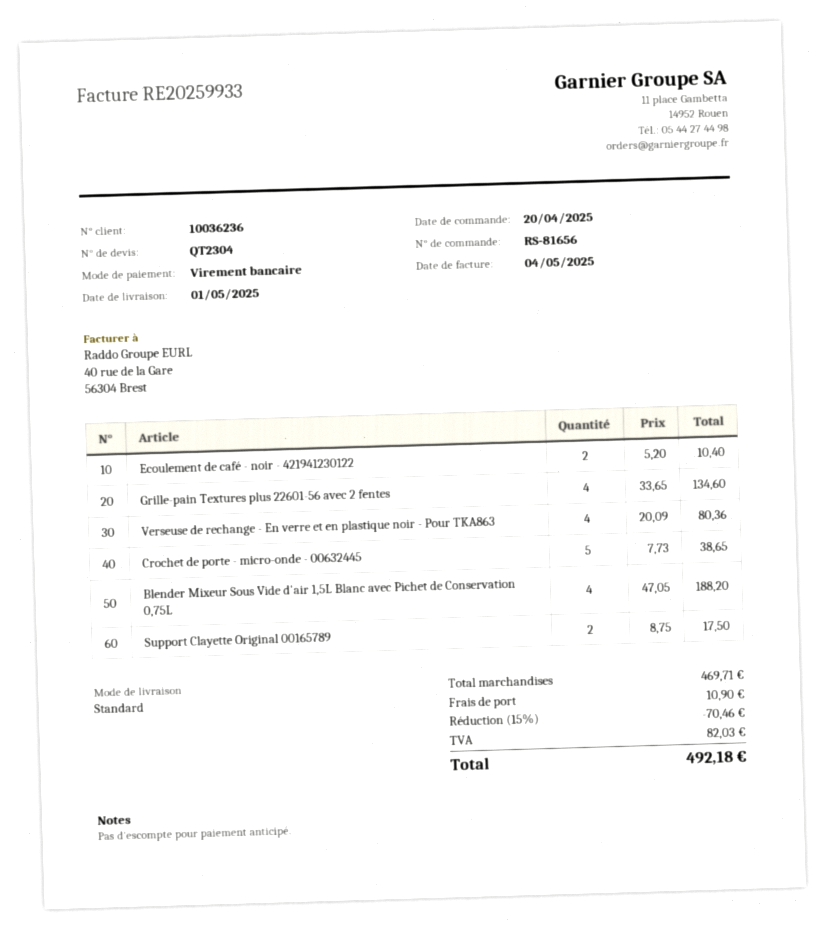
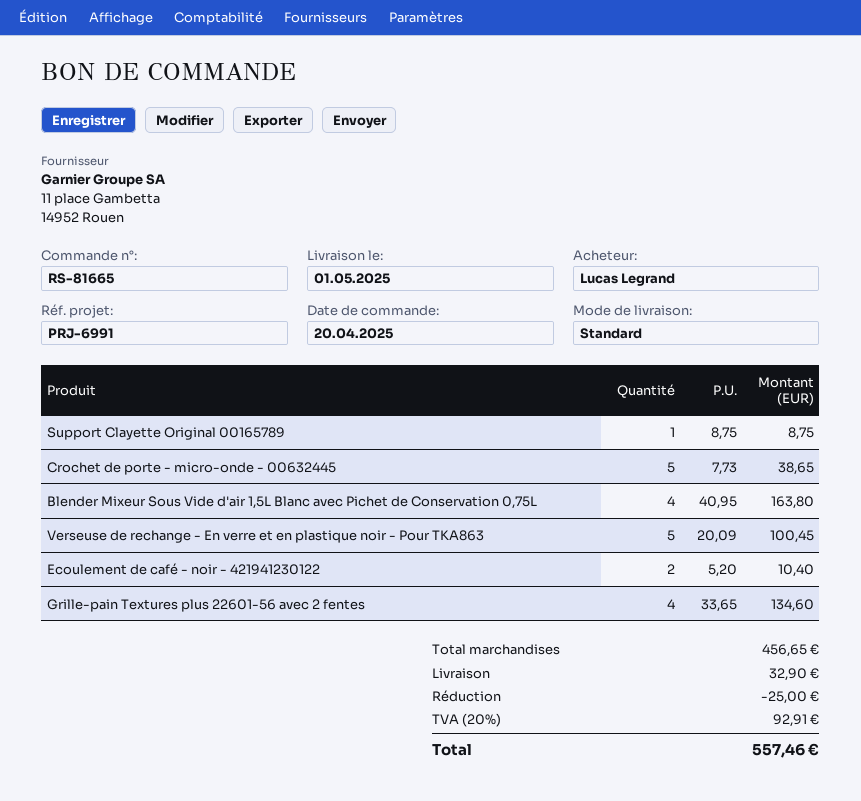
order number: RS-81656 -> RS-81665
Verseuse de rechange - En verre et en plastique noir - Pour TKA863: 4 x 20.09 = 80.36 -> 5 x 20.09 = 100.45
Blender Mixeur Sous Vide d'air 1,5L Blanc avec Pichet de Conservation 0,75L: 4 x 47.05 = 188.20 -> 4 x 40.95 = 163.80
Support Clayette Original 00165789: 2 x 8.75 = 17.50 -> 1 x 8.75 = 8.75
subtotal: 469.71 -> 456.65
discount: 70.46 -> 25.00
shipping: 10.90 -> 32.90
tax: 82.03 -> 92.91
total: 492.18 -> 557.46

